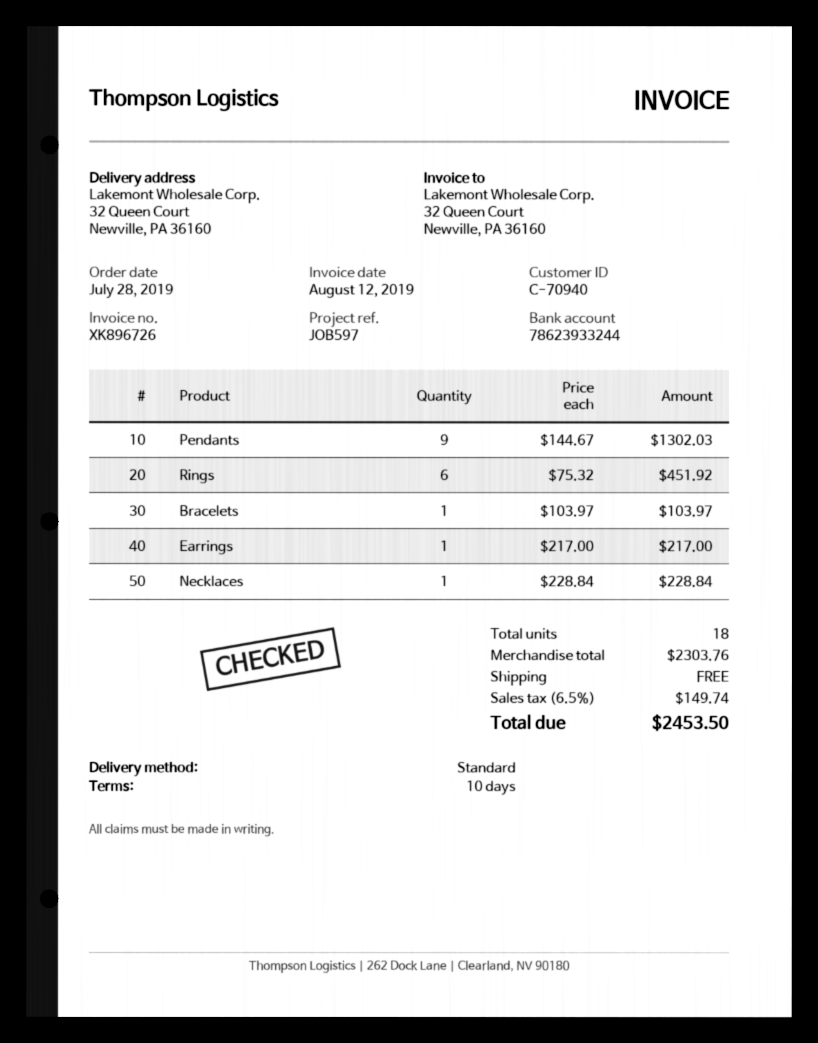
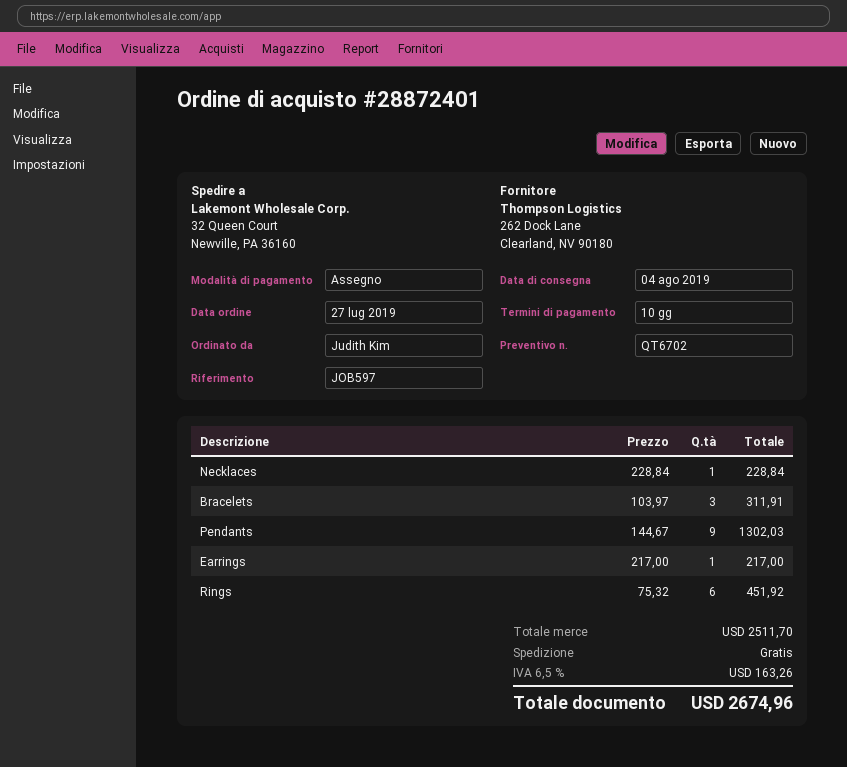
order date: 2019-07-28 -> 2019-07-27
Bracelets: 1 x 103.97 = 103.97 -> 3 x 103.97 = 311.91
subtotal: 2303.76 -> 2511.70
tax: 6.5% = 149.74 -> 6.5% = 163.26
total: 2453.50 -> 2674.96

